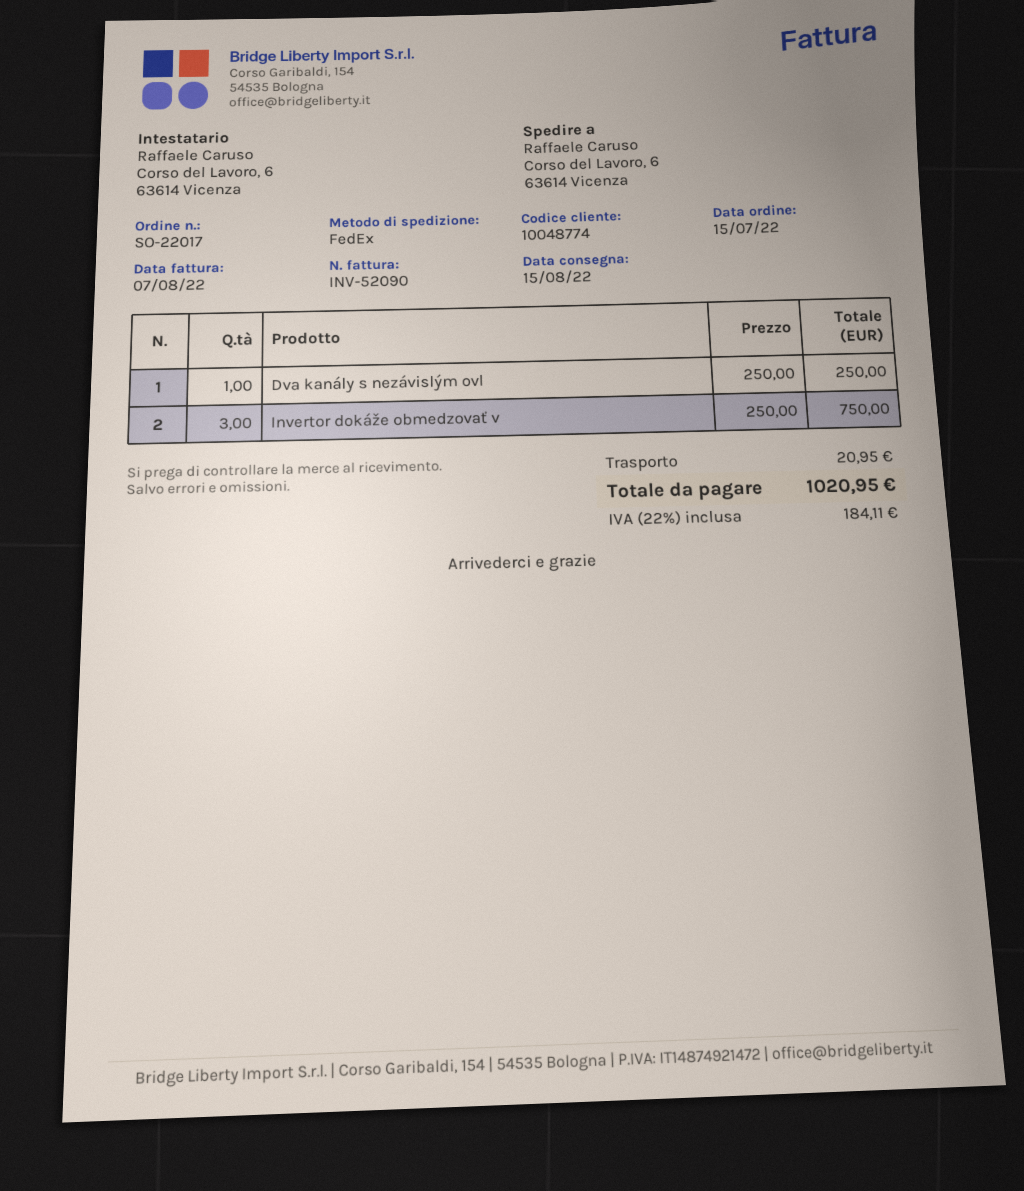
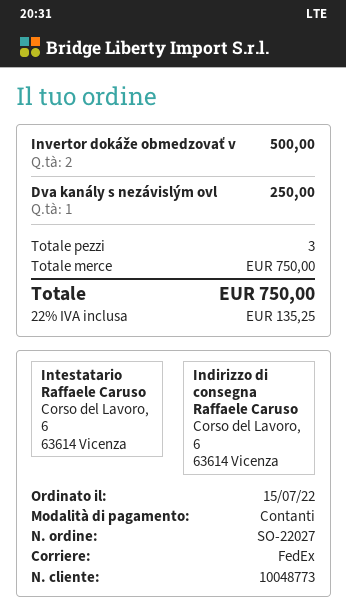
order number: SO-22017 -> SO-22027
customer number: 10048774 -> 10048773
Invertor dokáže obmedzovať v: 3 for 750.00 -> 2 for 500.00
shipping: 20.95 -> none
tax: 22% = 184.11 -> 22% = 135.25
total: 1020.95 -> 750.00

